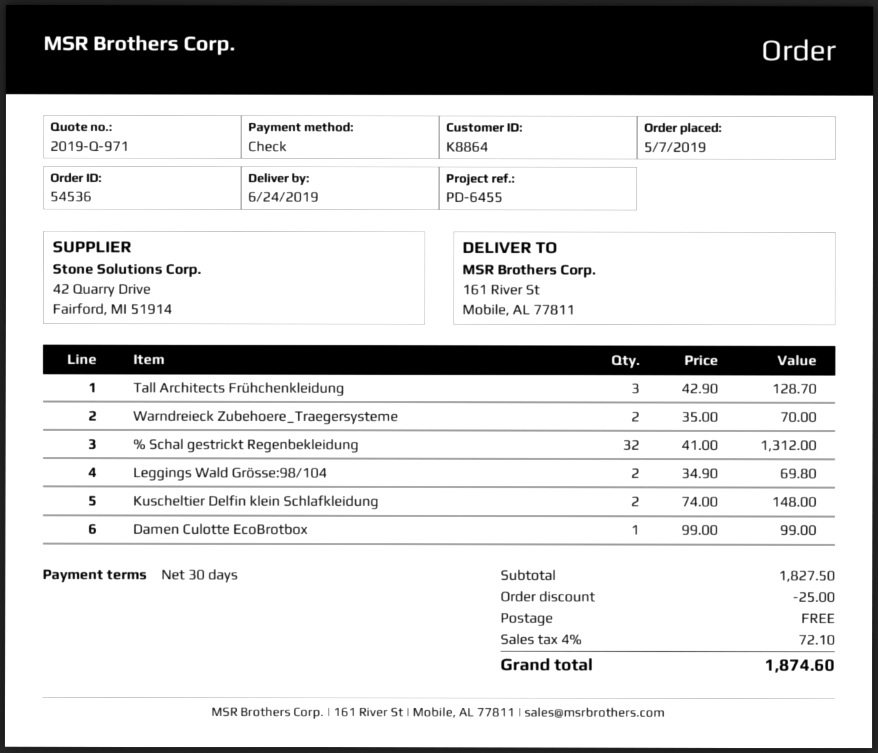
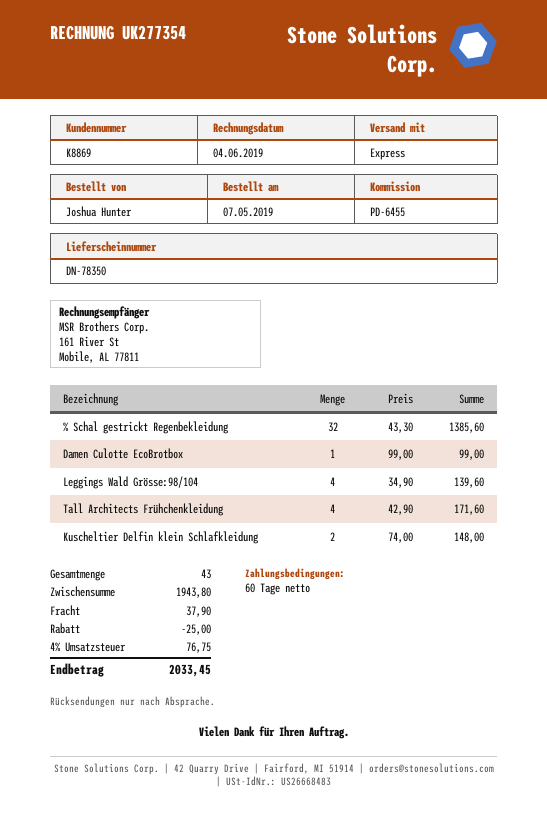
payment terms: 30 days -> 60 days
customer number: K8864 -> K8869
Tall Architects Frühchenkleidung: 3 x 42.90 = 128.70 -> 4 x 42.90 = 171.60
Warndreieck Zubehoere_Traegersysteme: 2 x 35.00 = 70.00 -> none
% Schal gestrickt Regenbekleidung: 32 x 41.00 = 1312.00 -> 32 x 43.30 = 1385.60
Leggings Wald Grösse:98/104: 2 x 34.90 = 69.80 -> 4 x 34.90 = 139.60
subtotal: 1827.50 -> 1943.80
shipping: 0.00 -> 37.90
tax: 4% = 72.10 -> 4% = 76.75
total: 1874.60 -> 2033.45

